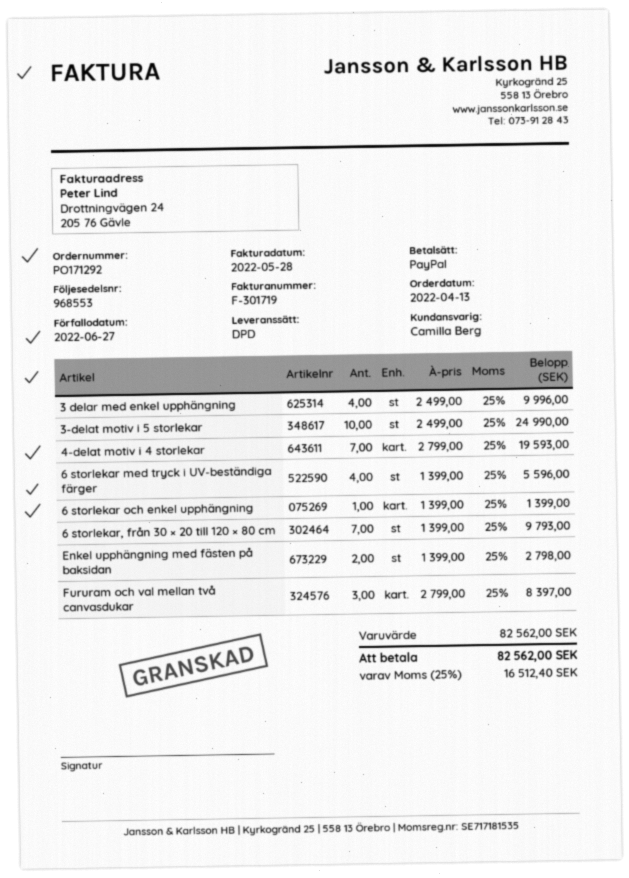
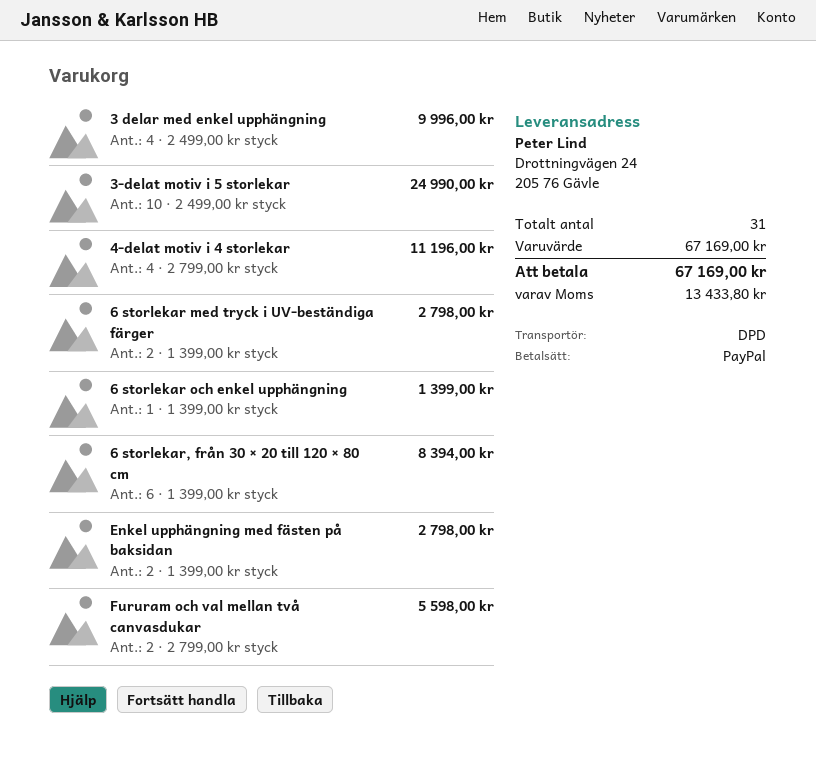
4-delat motiv i 4 storlekar: 7 x 2799.00 = 19593.00 -> 4 x 2799.00 = 11196.00
6 storlekar med tryck i UV-beständiga färger: 4 x 1399.00 = 5596.00 -> 2 x 1399.00 = 2798.00
6 storlekar, från 30 × 20 till 120 × 80 cm: 7 x 1399.00 = 9793.00 -> 6 x 1399.00 = 8394.00
Fururam och val mellan två canvasdukar: 3 x 2799.00 = 8397.00 -> 2 x 2799.00 = 5598.00
subtotal: 82562.00 -> 67169.00
tax: 16512.40 -> 13433.80
total: 82562.00 -> 67169.00

